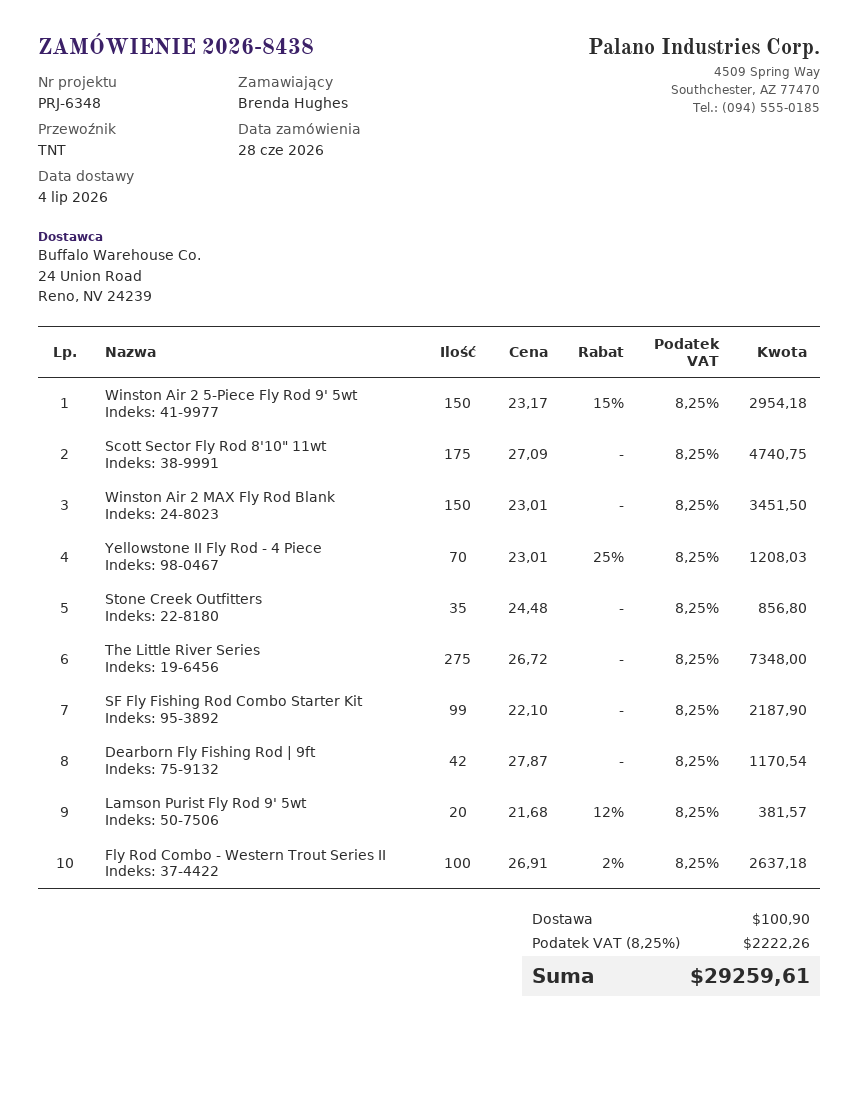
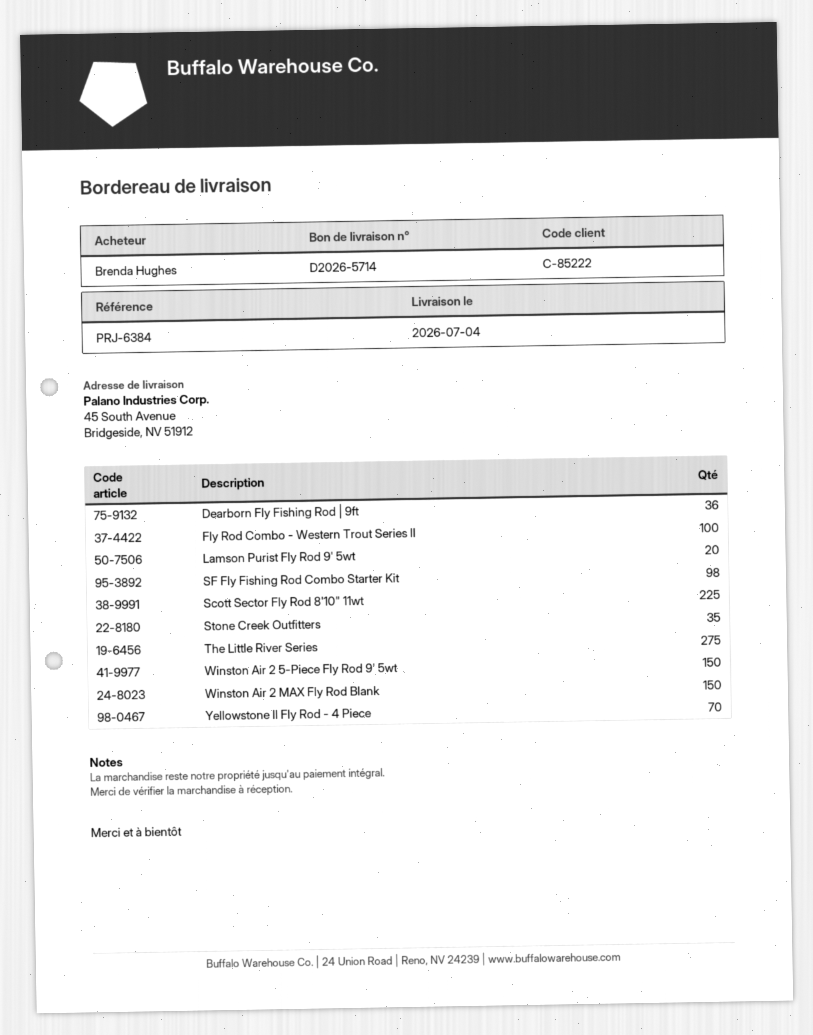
reference: PRJ-6348 -> PRJ-6384
Scott Sector Fly Rod 8'10" 11wt: 175 -> 225
SF Fly Fishing Rod Combo Starter Kit: 99 -> 98
Dearborn Fly Fishing Rod | 9ft: 42 -> 36

